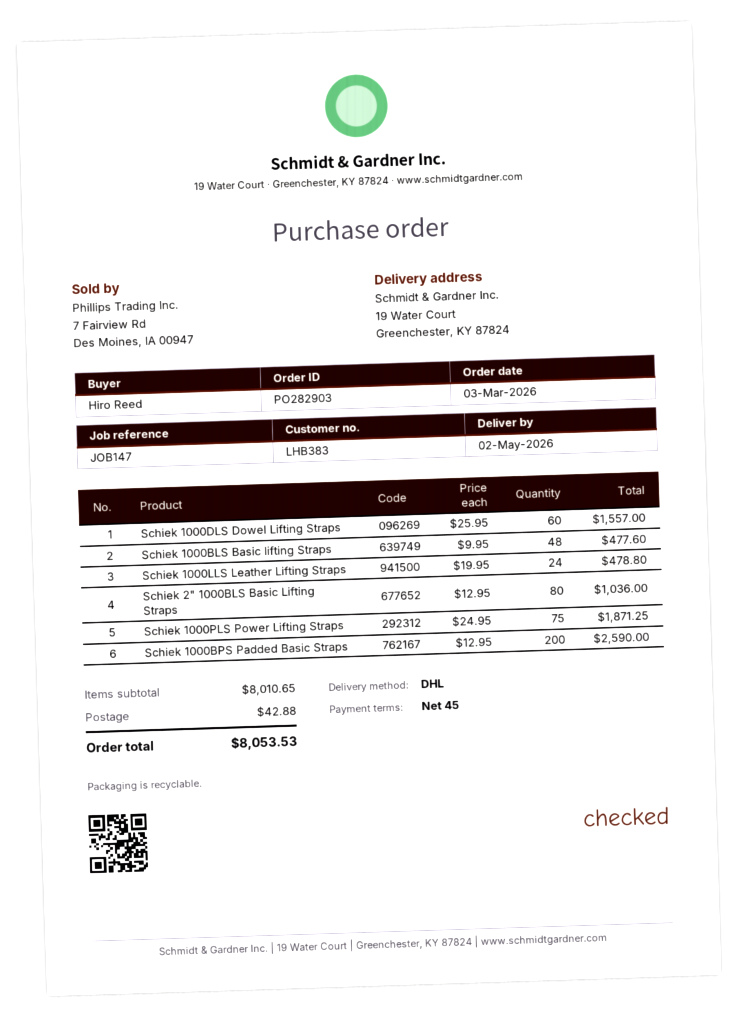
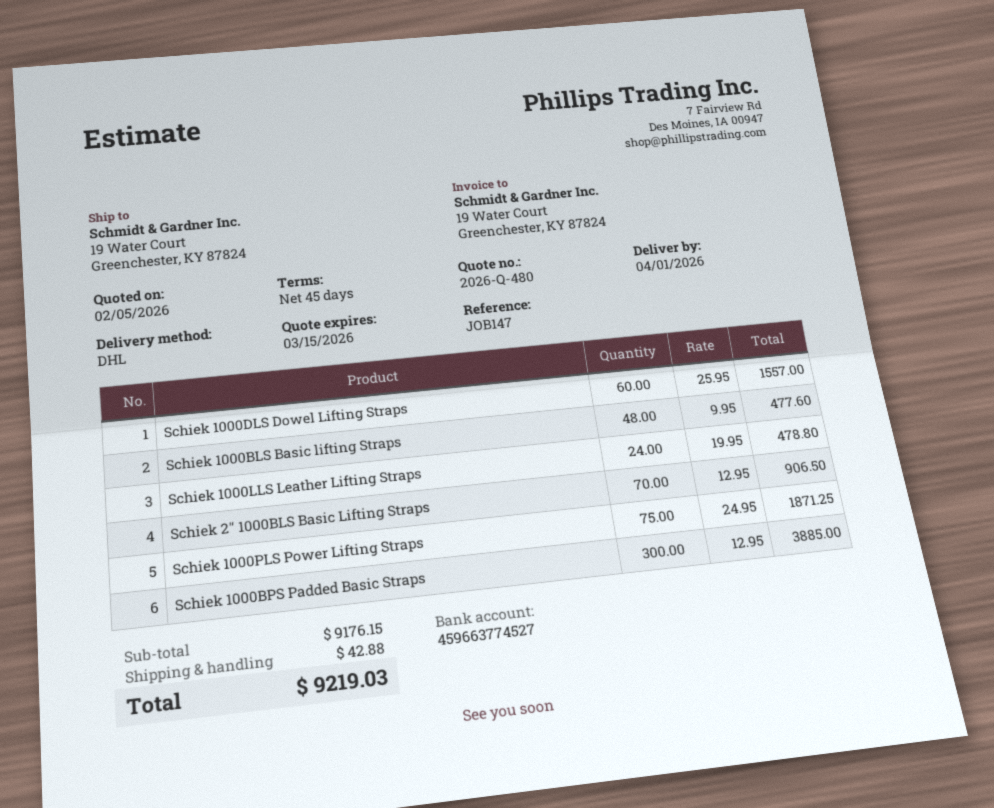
delivery date: 2026-05-02 -> 2026-04-01
Schiek 2" 1000BLS Basic Lifting Straps: 80 x 12.95 = 1036.00 -> 70 x 12.95 = 906.50
Schiek 1000BPS Padded Basic Straps: 200 x 12.95 = 2590.00 -> 300 x 12.95 = 3885.00
subtotal: 8010.65 -> 9176.15
total: 8053.53 -> 9219.03

